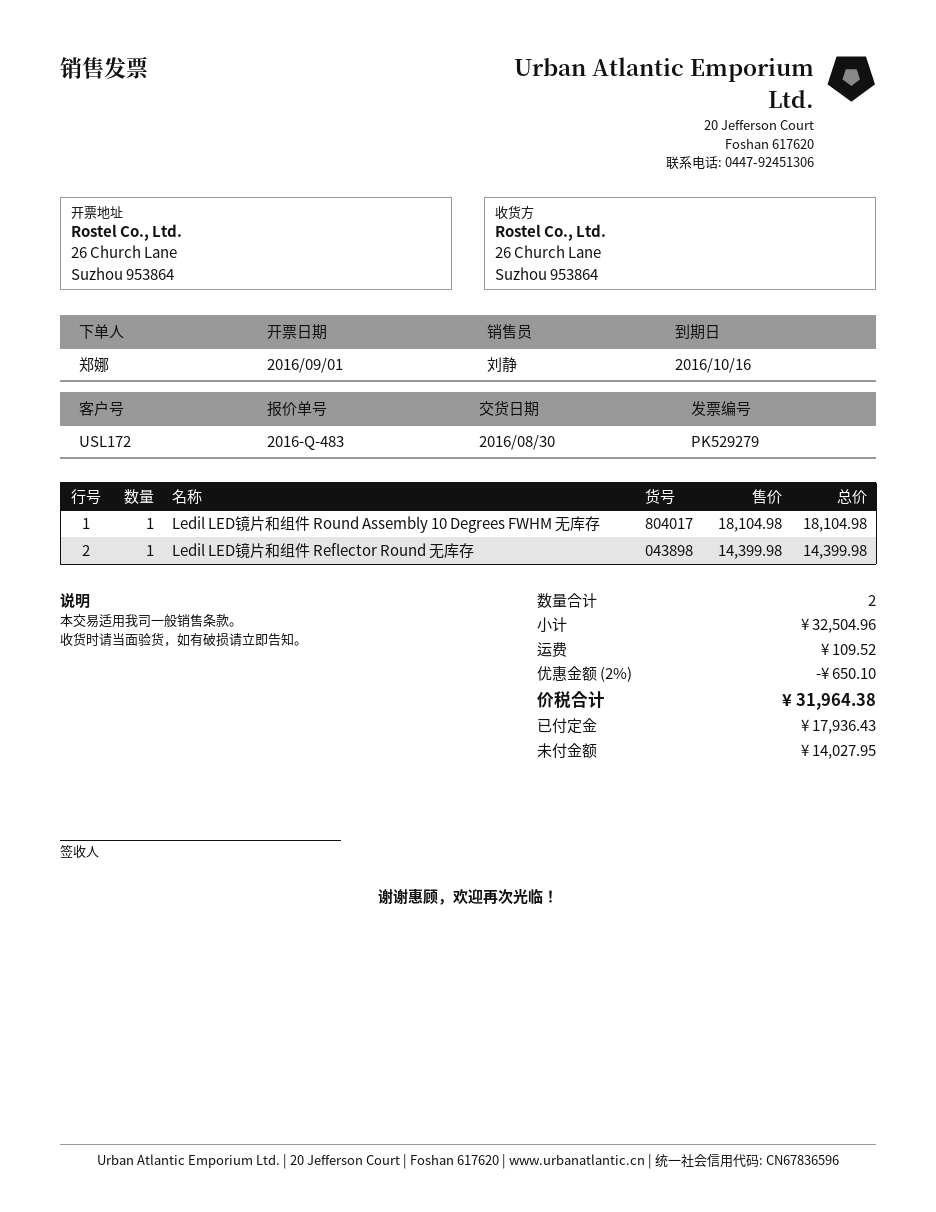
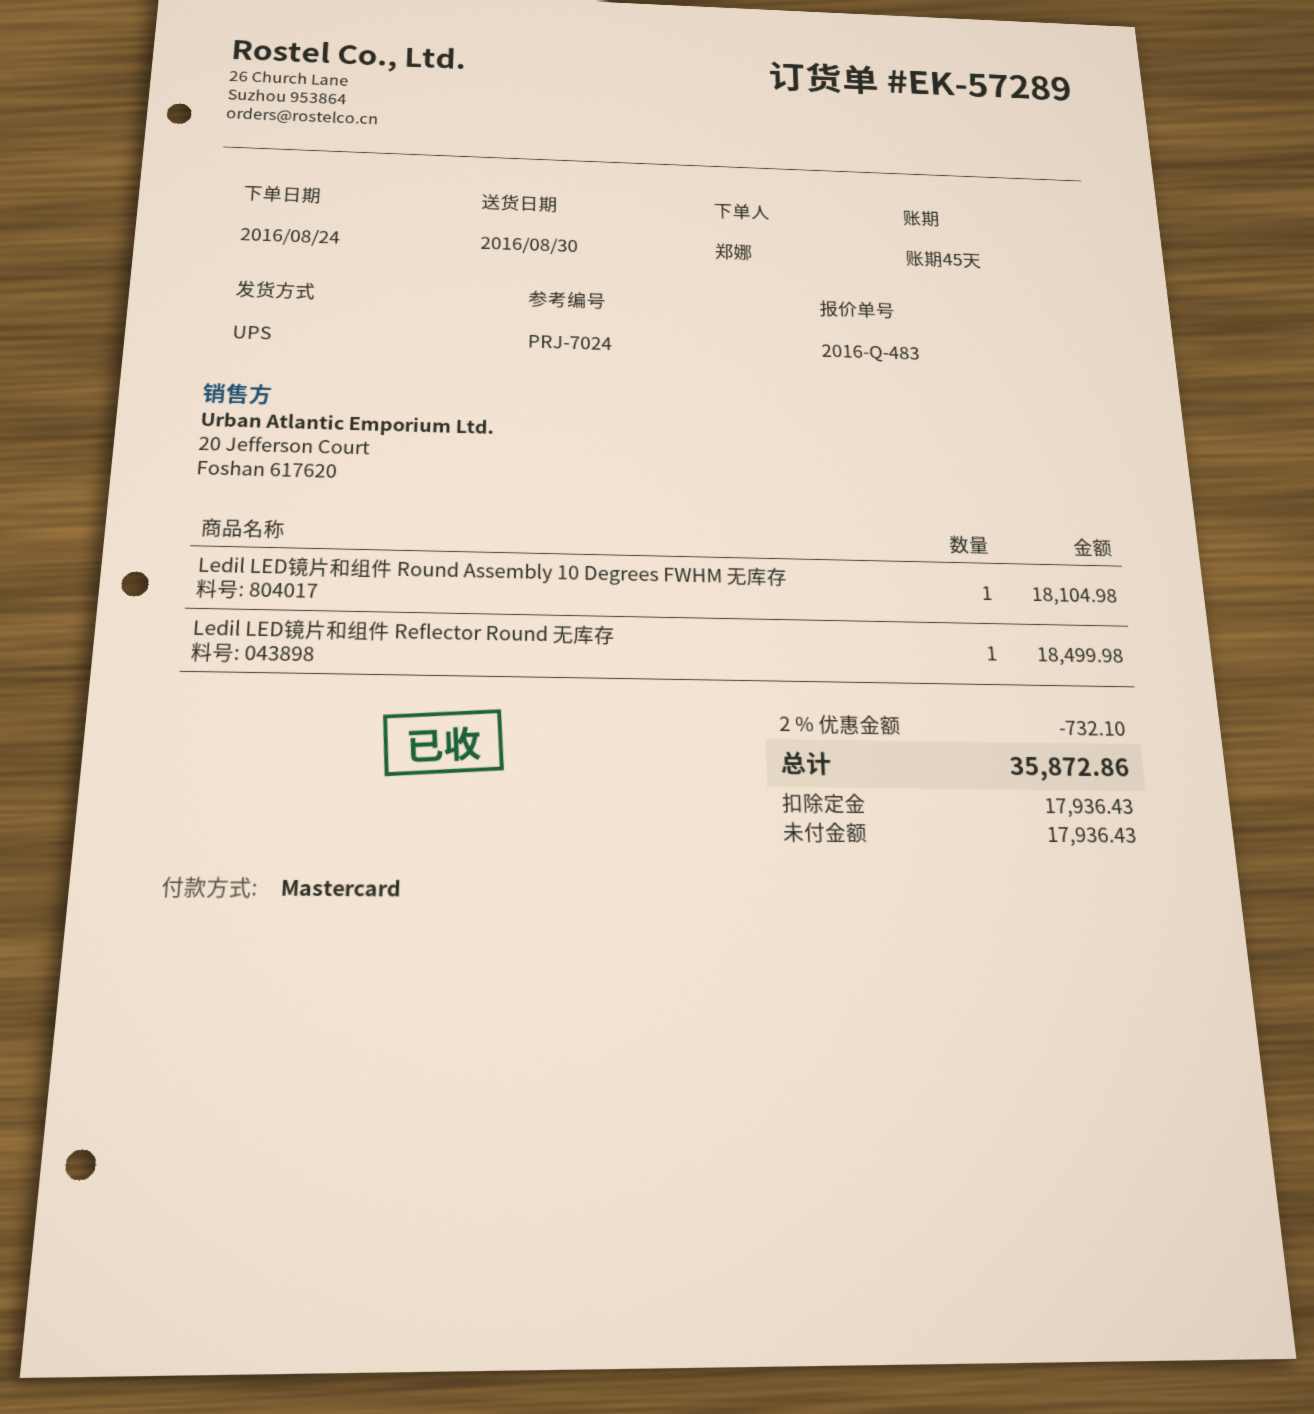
Ledil LED镜片和组件 Reflector Round 无库存: 1 for 14399.98 -> 1 for 18499.98
discount: 2% = 650.10 -> 2% = 732.10
shipping: 109.52 -> none
total: 31964.38 -> 35872.86
balance: 14027.95 -> 17936.43

